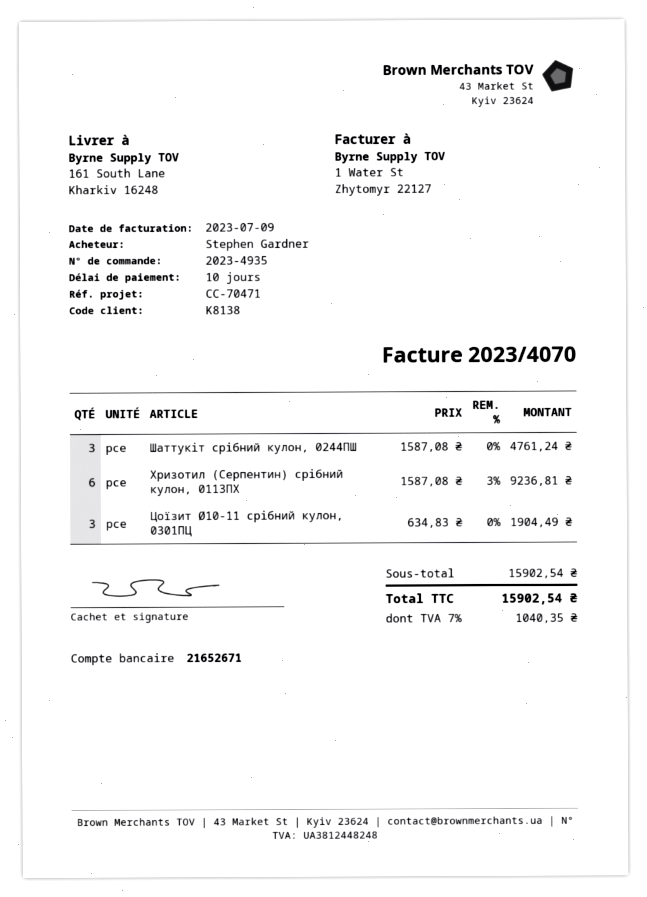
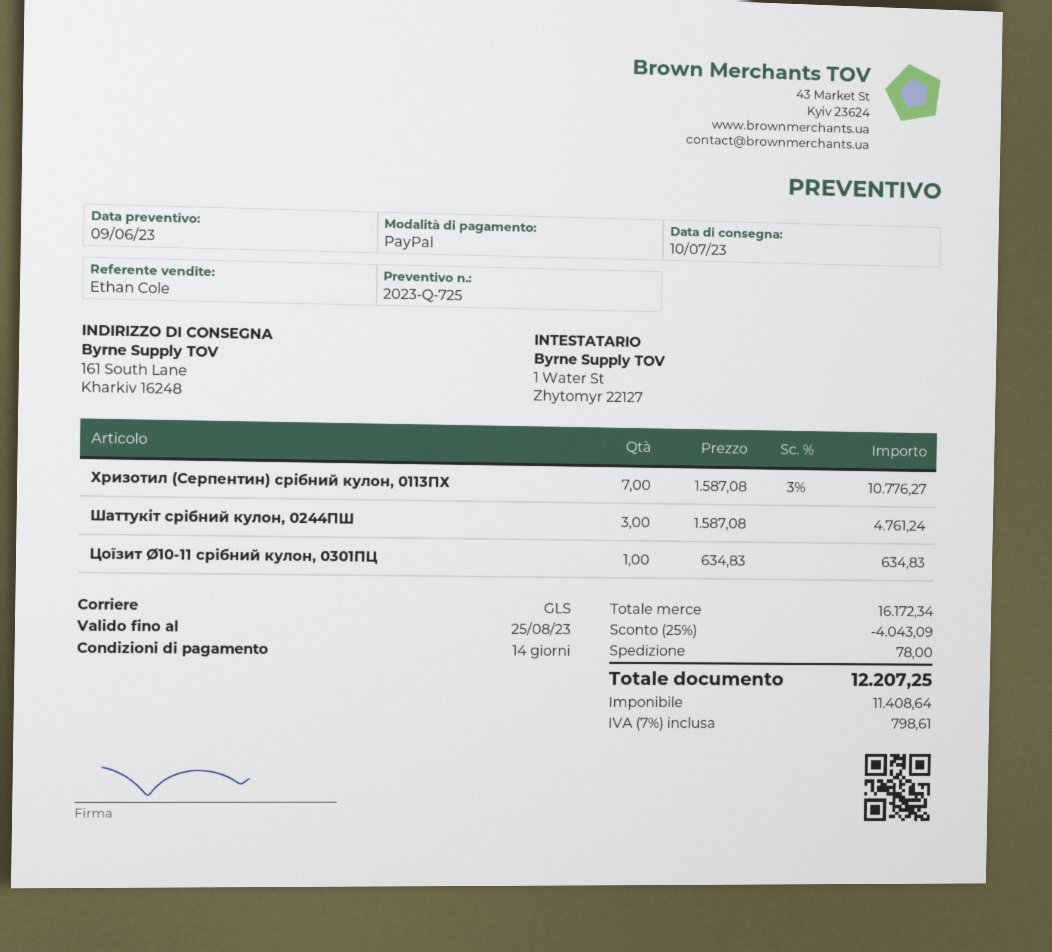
payment terms: 10 days -> 14 days
Хризотил (Серпентин) срібний кулон, 0113ПХ: 6 x 1587.08 - 3% = 9236.81 -> 7 x 1587.08 - 3% = 10776.27
Цоїзит Ø10-11 срібний кулон, 0301ПЦ: 3 x 634.83 = 1904.49 -> 1 x 634.83 = 634.83
subtotal: 15902.54 -> 16172.34
discount: none -> 25% = 4043.09
shipping: none -> 78.00
tax: 7% = 1040.35 -> 7% = 798.61
total: 15902.54 -> 12207.25

